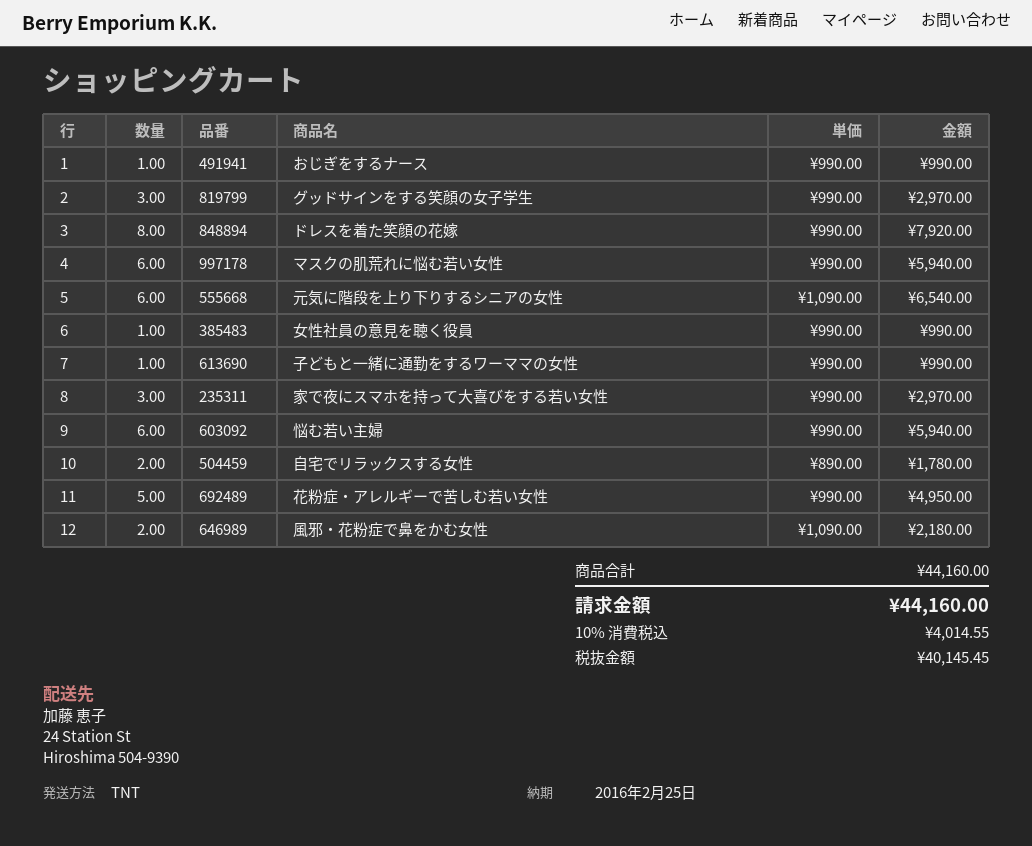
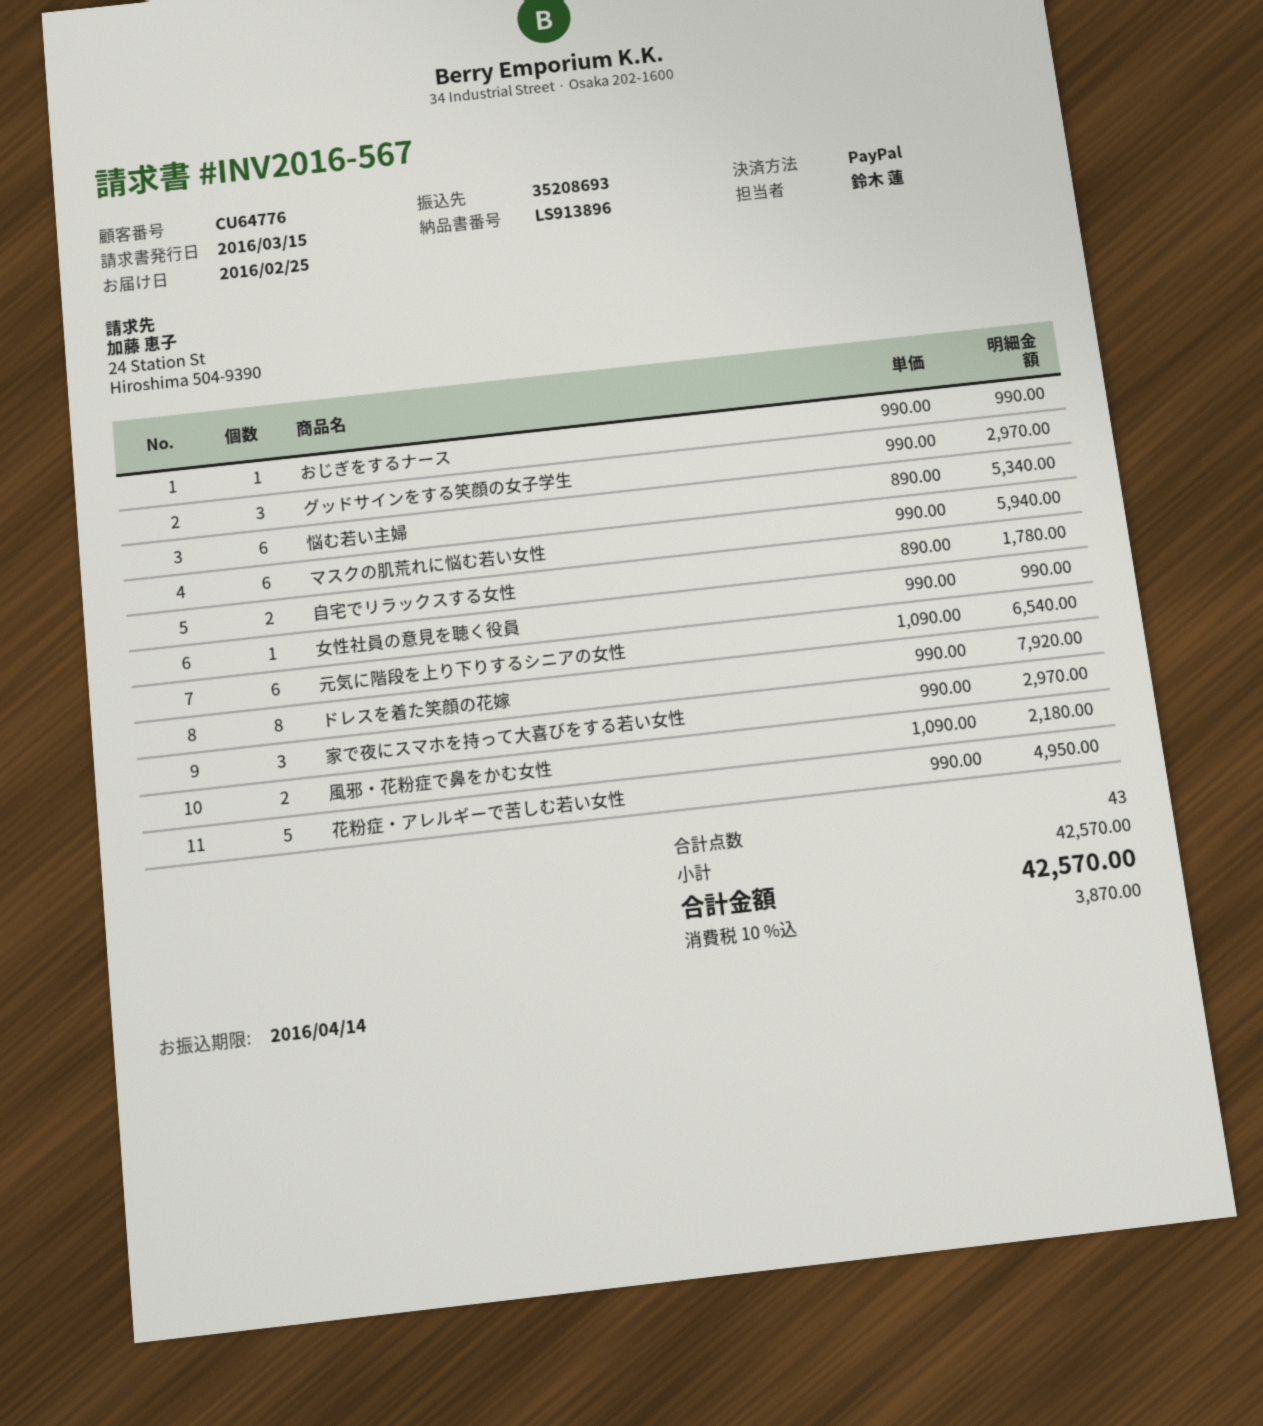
子どもと一緒に通勤をするワーママの女性: 1 x 990.00 = 990.00 -> none
悩む若い主婦: 6 x 990.00 = 5940.00 -> 6 x 890.00 = 5340.00
subtotal: 44160.00 -> 42570.00
tax: 10% = 4014.55 -> 10% = 3870.00
total: 44160.00 -> 42570.00

